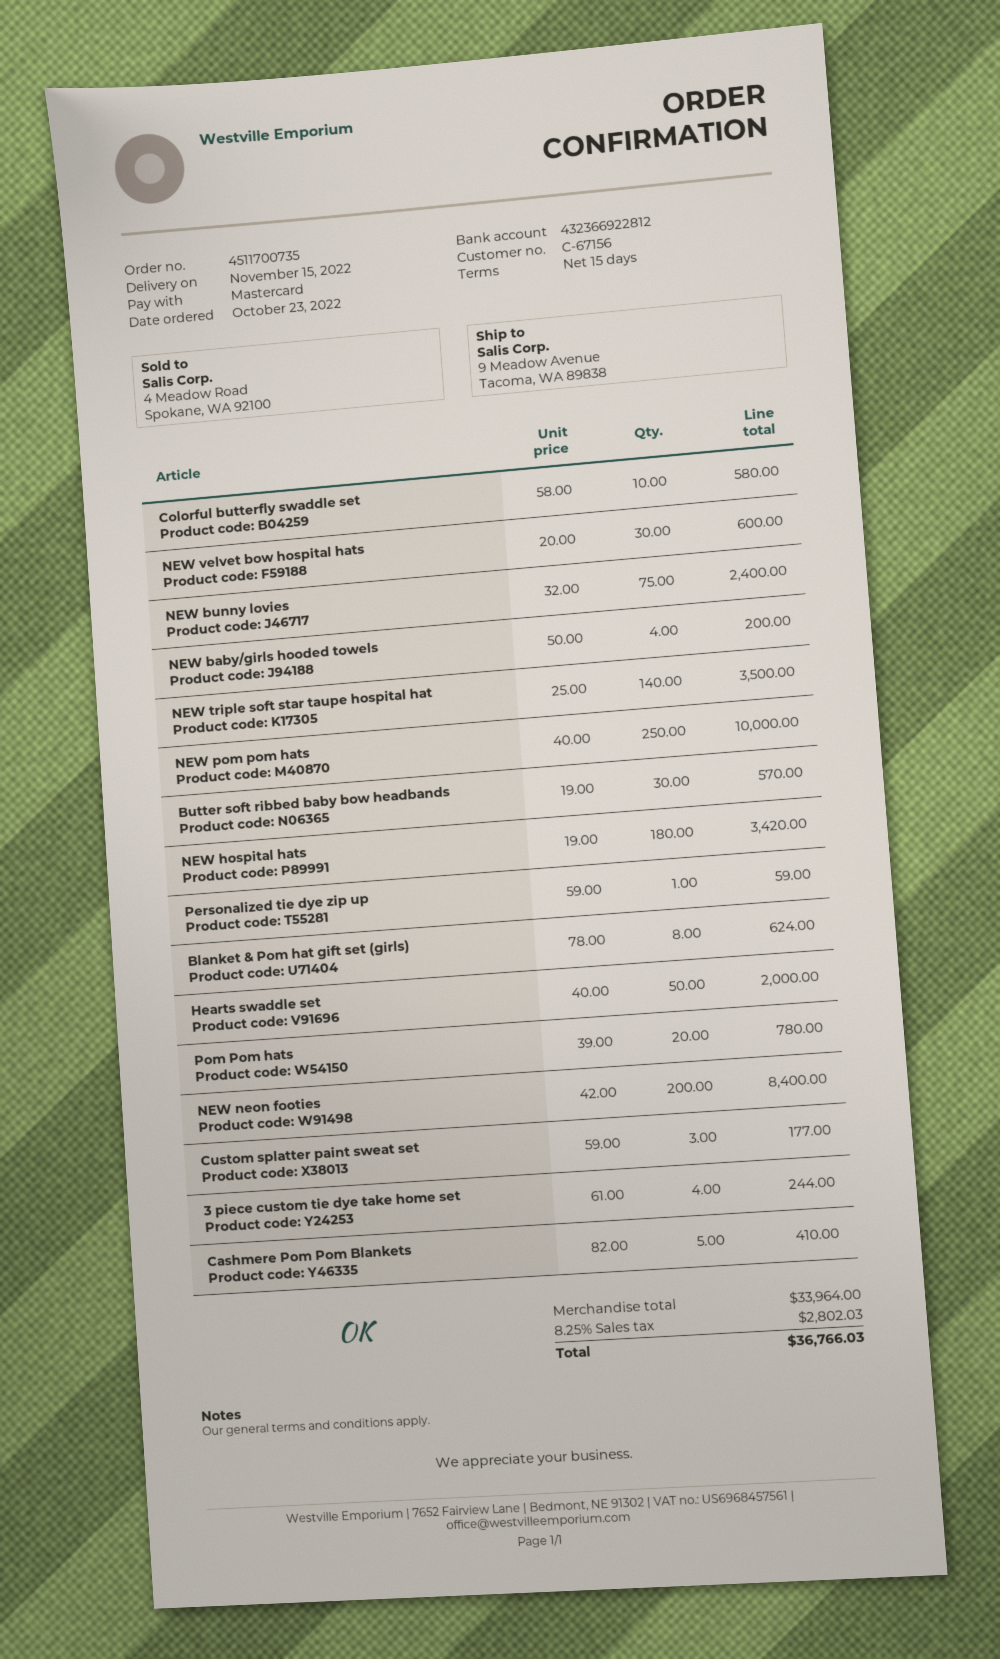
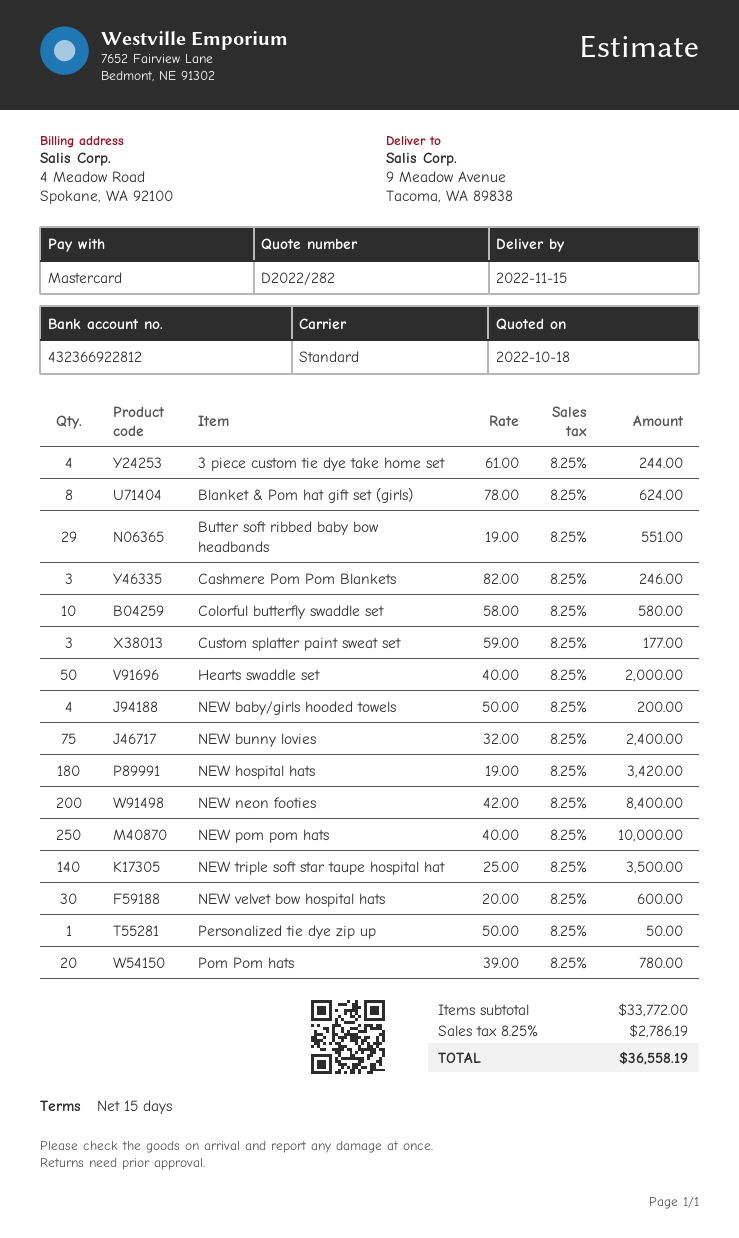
Butter soft ribbed baby bow headbands: 30 x 19.00 = 570.00 -> 29 x 19.00 = 551.00
Personalized tie dye zip up: 1 x 59.00 = 59.00 -> 1 x 50.00 = 50.00
Cashmere Pom Pom Blankets: 5 x 82.00 = 410.00 -> 3 x 82.00 = 246.00
subtotal: 33964.00 -> 33772.00
tax: 8.25% = 2802.03 -> 8.25% = 2786.19
total: 36766.03 -> 36558.19

